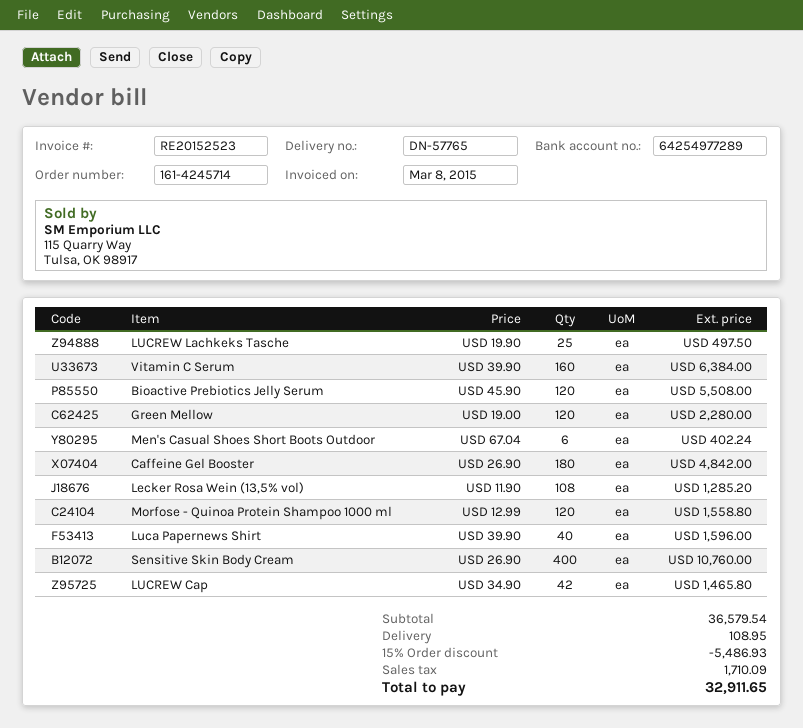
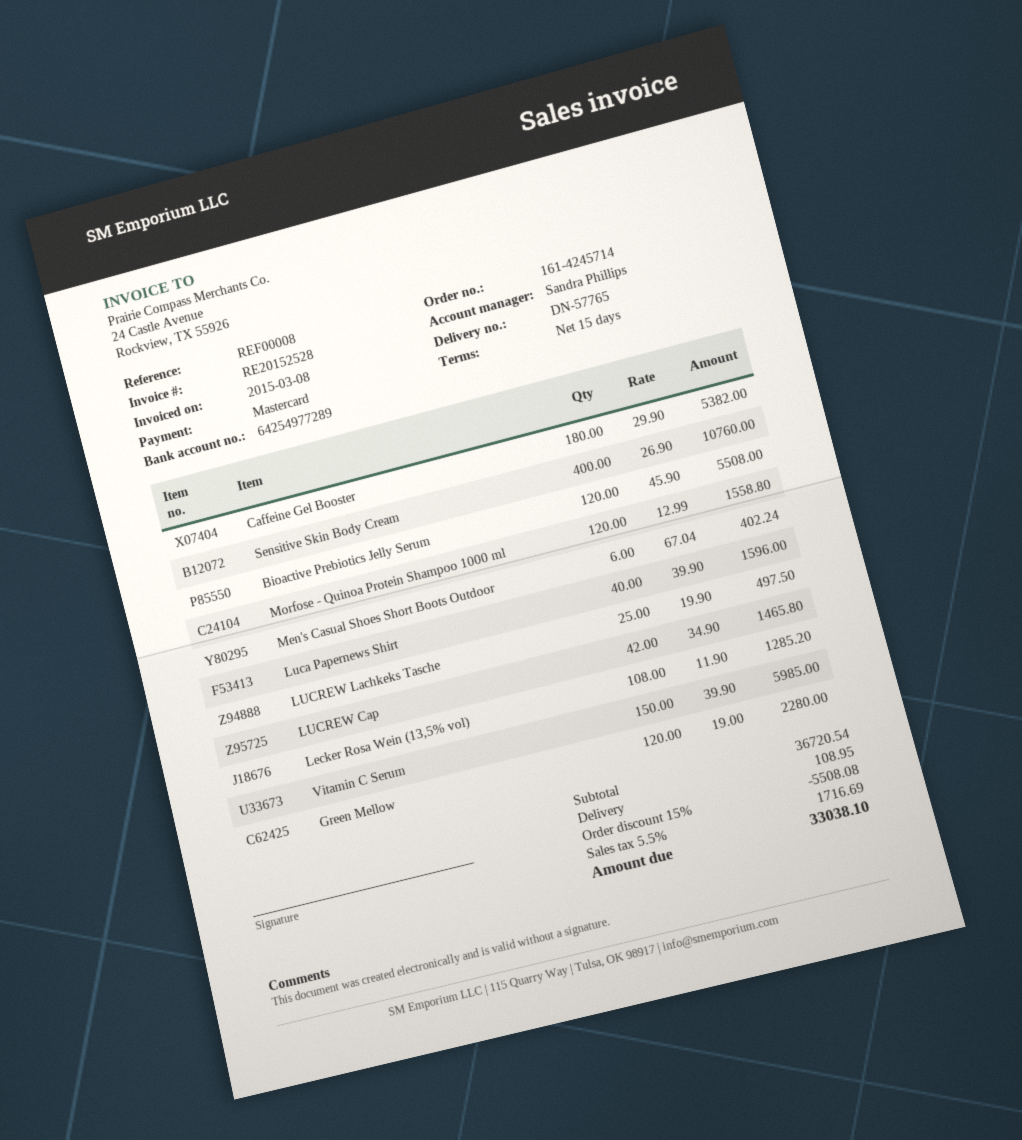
invoice number: RE20152523 -> RE20152528
Vitamin C Serum: 160 x 39.90 = 6384.00 -> 150 x 39.90 = 5985.00
Caffeine Gel Booster: 180 x 26.90 = 4842.00 -> 180 x 29.90 = 5382.00
subtotal: 36579.54 -> 36720.54
discount: 15% = 5486.93 -> 15% = 5508.08
tax: 1710.09 -> 1716.69
total: 32911.65 -> 33038.10

